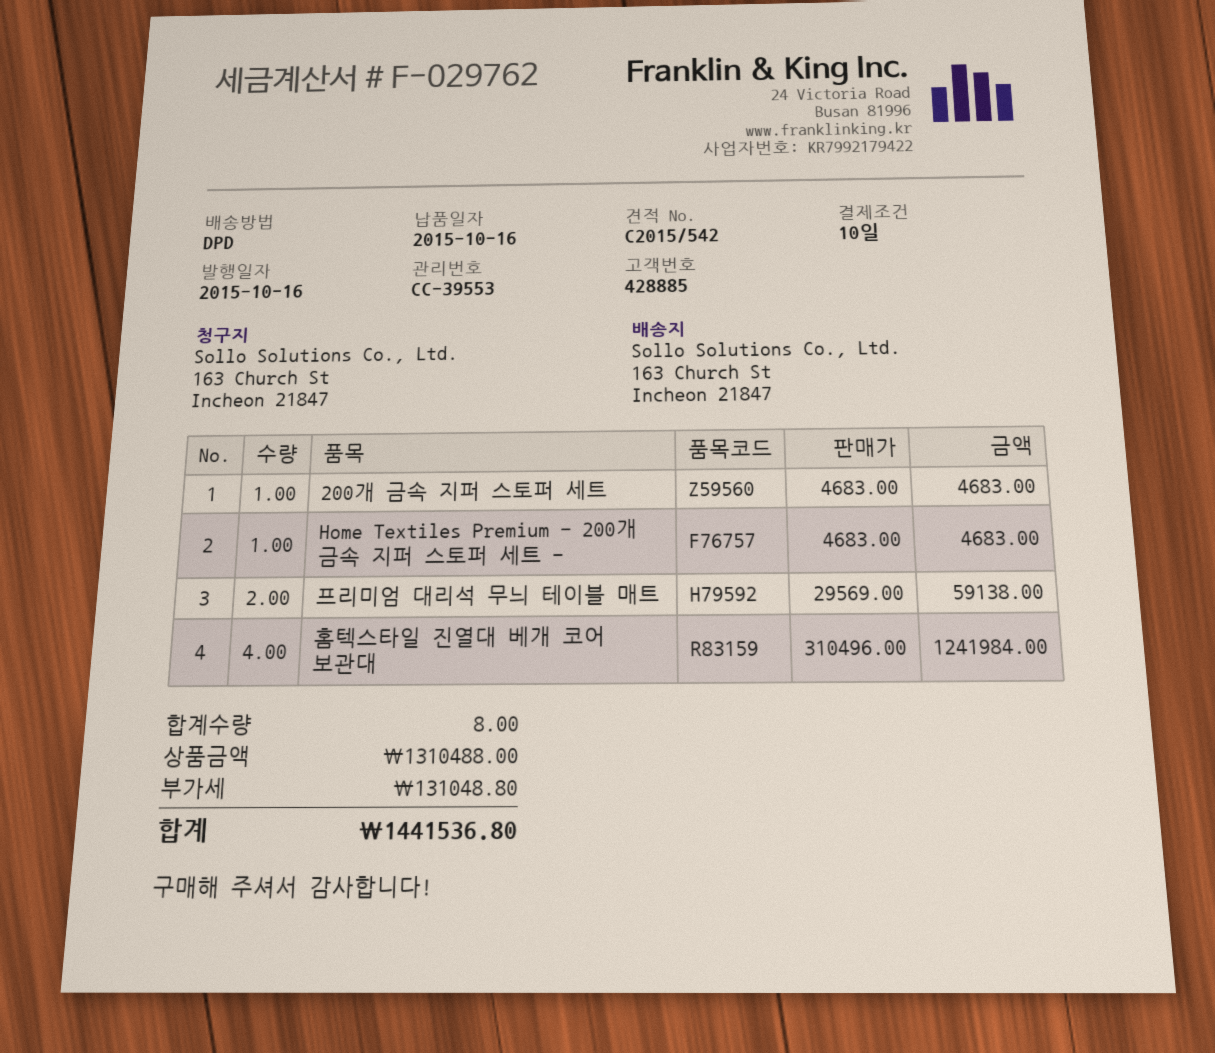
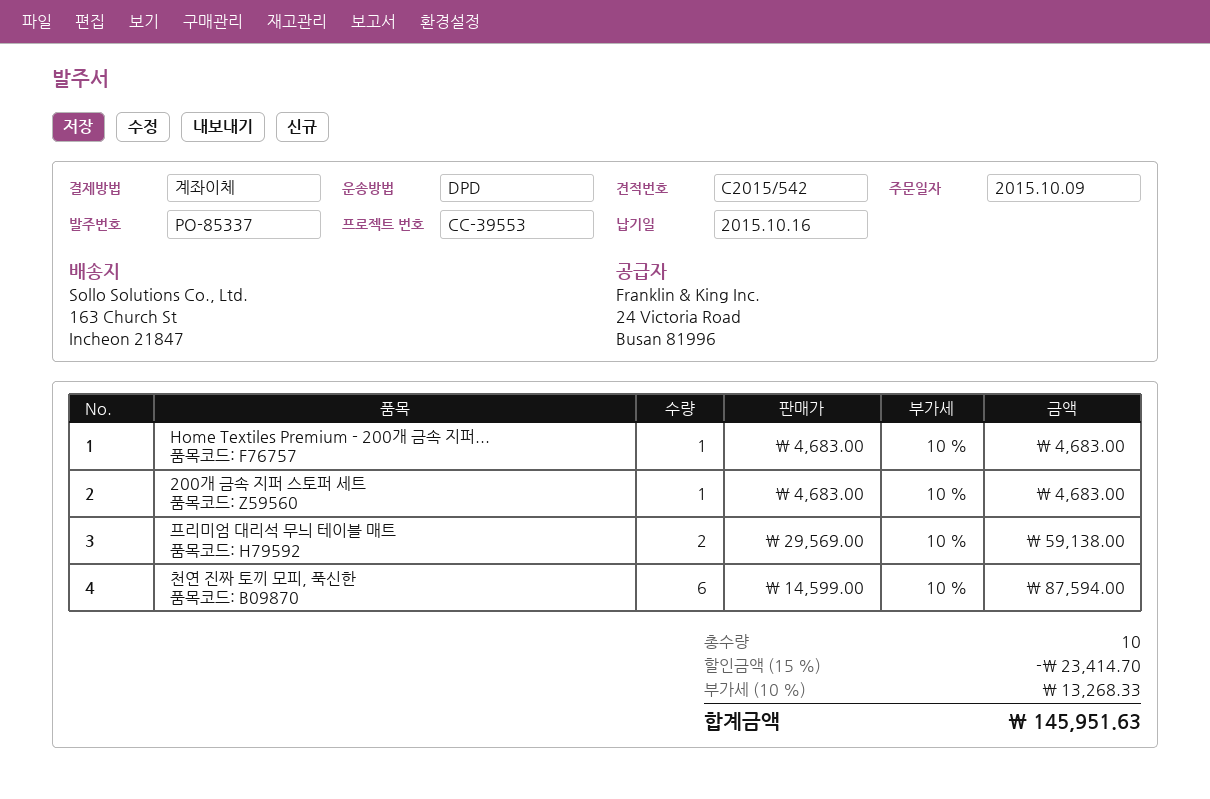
홈텍스타일 진열대 베개 코어 보관대: 4 x 310496.00 = 1241984.00 -> none
천연 진짜 토끼 모피, 푹신한: none -> 6 x 14599.00 = 87594.00
total quantity: 8 -> 10
discount: none -> 15% = 23414.70
tax: 131048.80 -> 13268.33
total: 1441536.80 -> 145951.63

